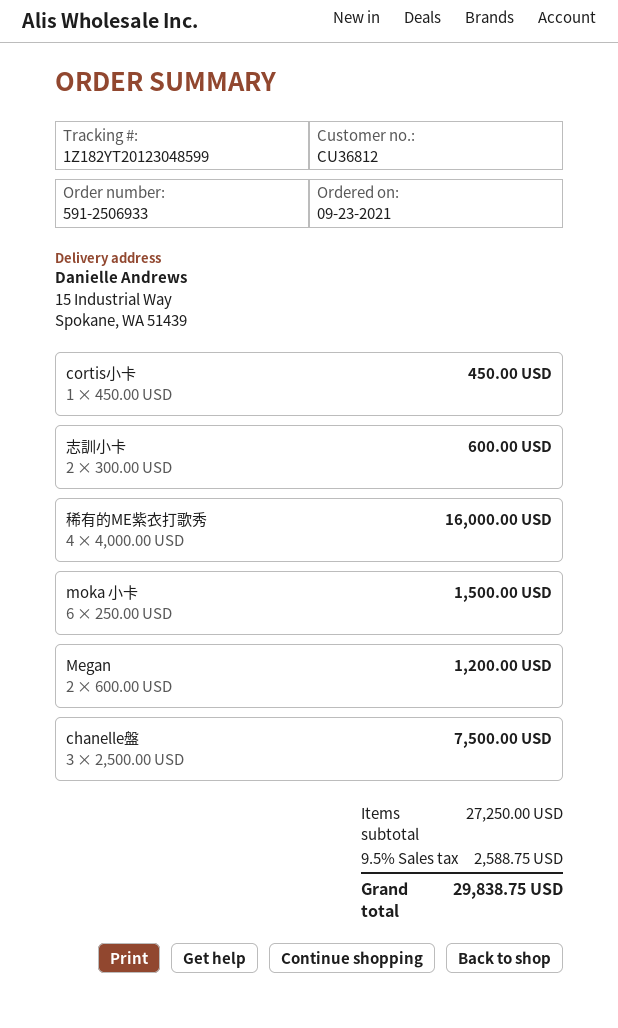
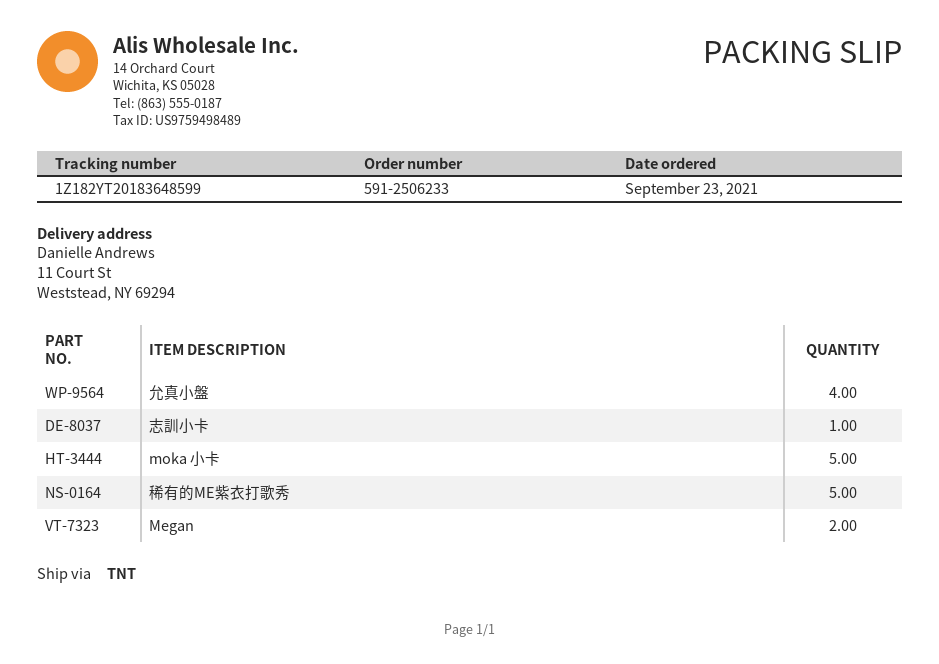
order number: 591-2506933 -> 591-2506233
tracking number: 1Z182YT20123048599 -> 1Z182YT20183648599
ship to: 15 Industrial Way, Spokane, WA 51439 -> 11 Court St, Weststead, NY 69294
cortis小卡: 1 -> none
志訓小卡: 2 -> 1
稀有的ME紫衣打歌秀: 4 -> 5
moka 小卡: 6 -> 5
chanelle盤: 3 -> none
允真小盤: none -> 4

